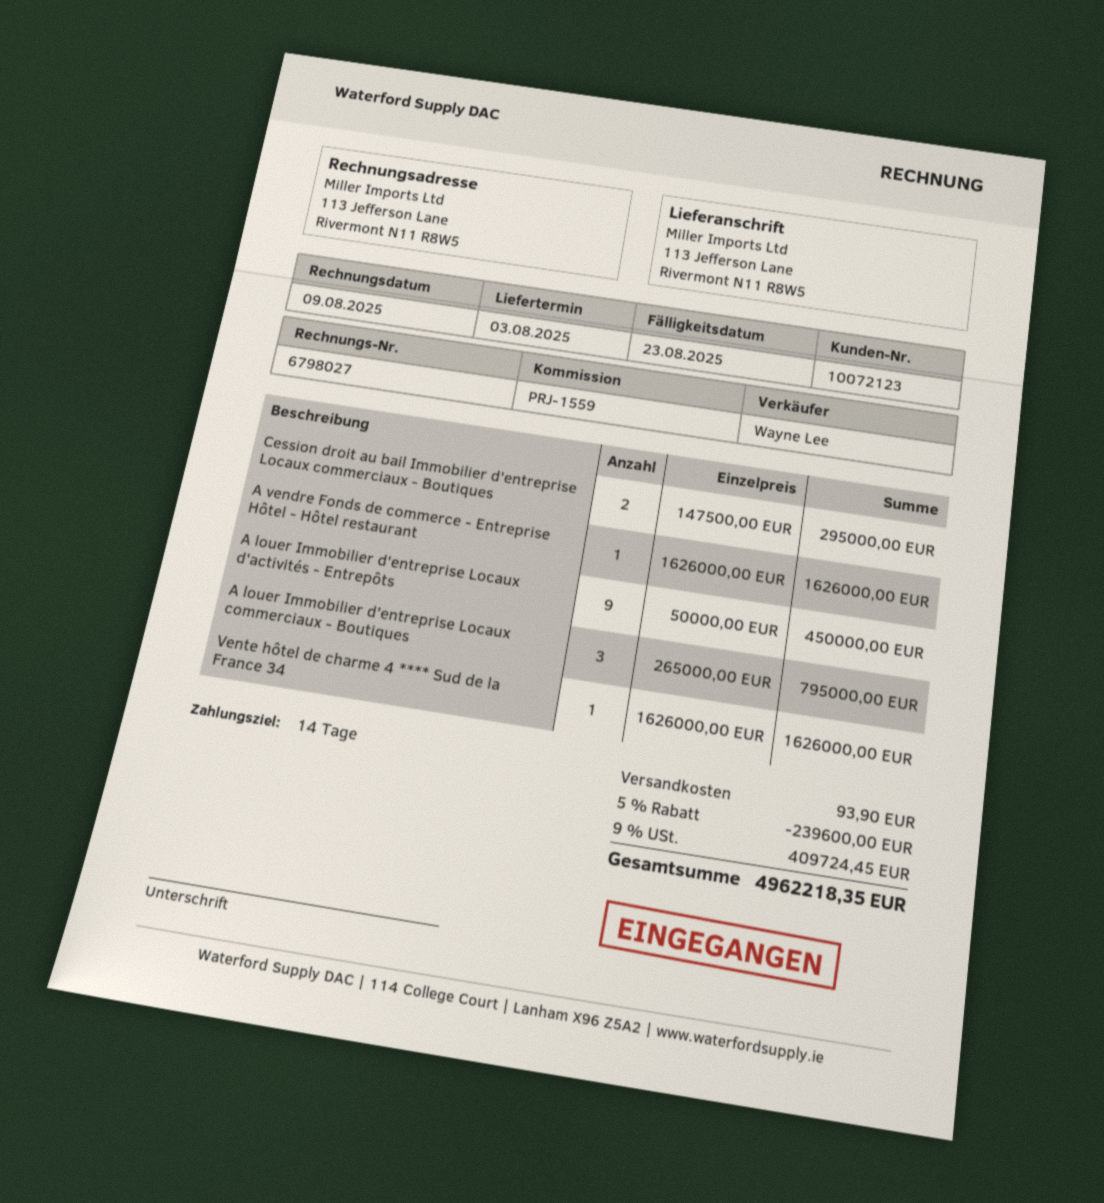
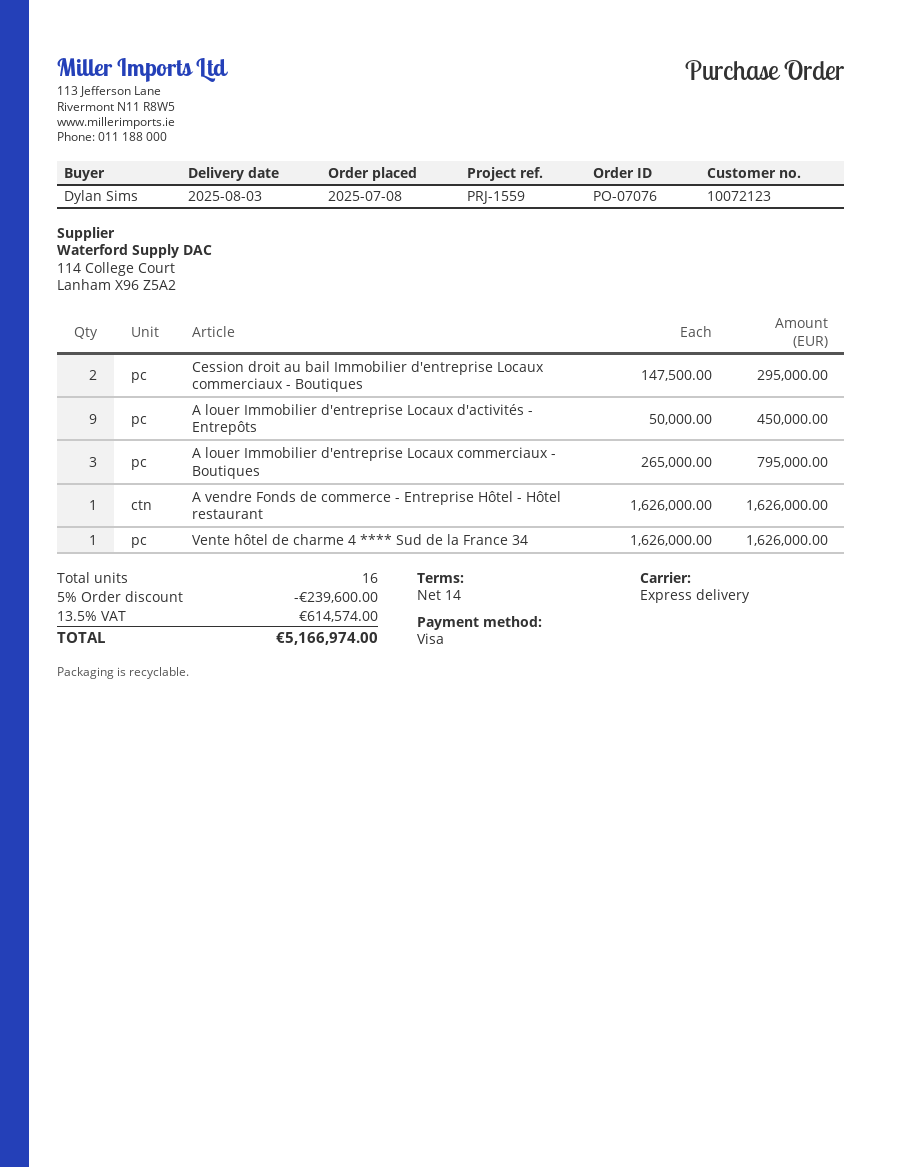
shipping: 93.90 -> none
tax: 9% = 409724.45 -> 13.5% = 614574.00
total: 4962218.35 -> 5166974.00

